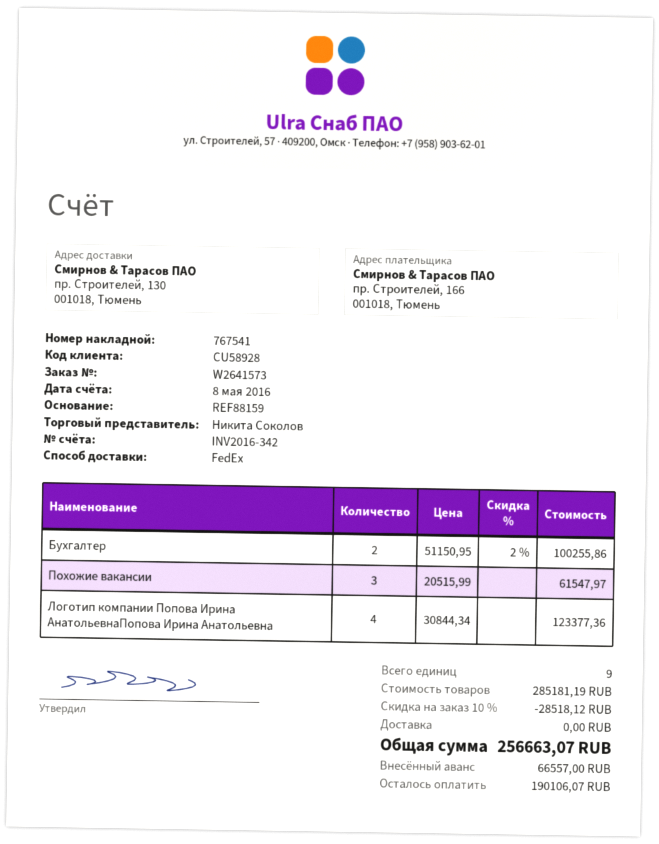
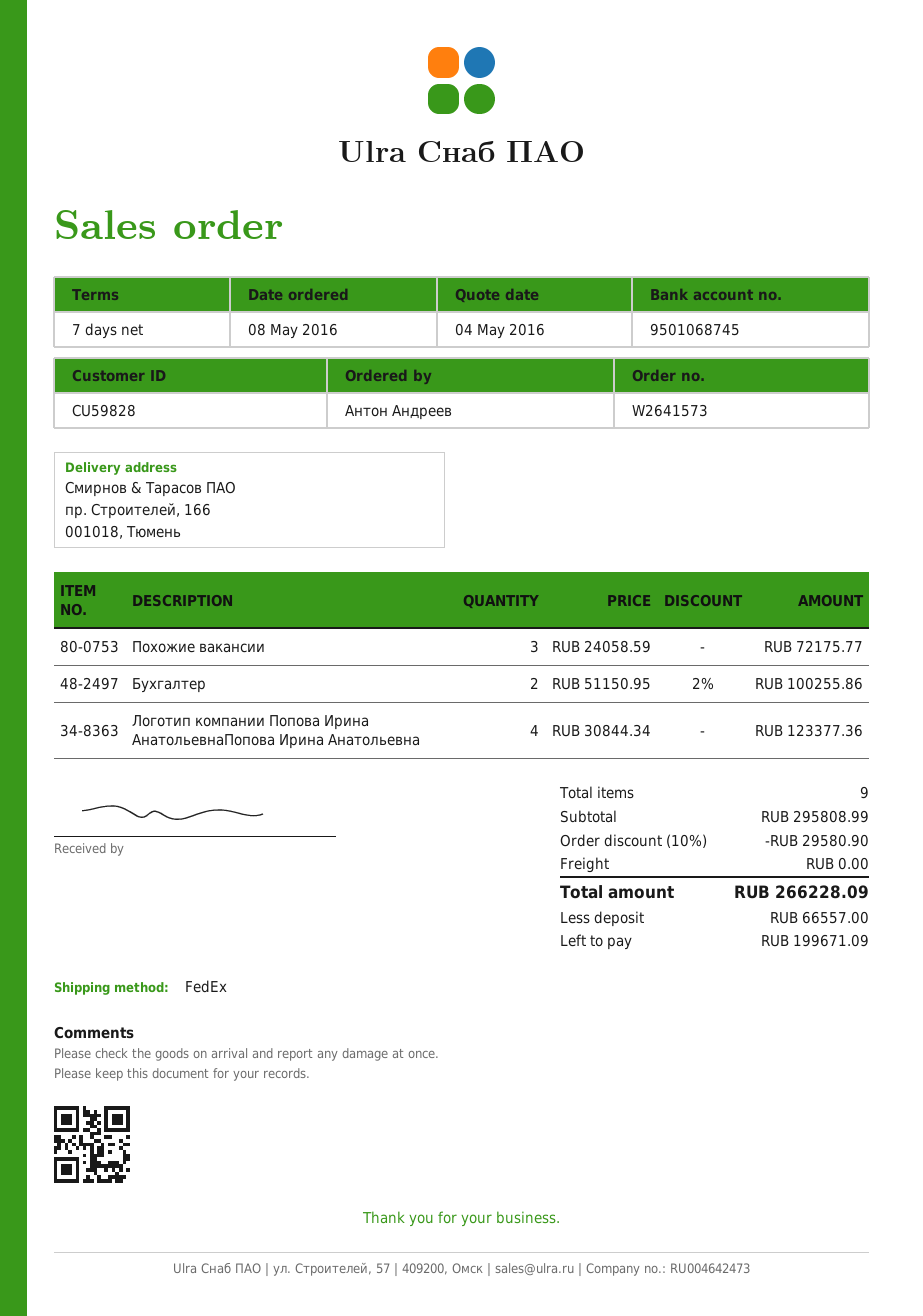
customer number: CU58928 -> CU59828
ship to: пр. Строителей, 130, 001018, Тюмень -> пр. Строителей, 166, 001018, Тюмень
Похожие вакансии: 3 x 20515.99 = 61547.97 -> 3 x 24058.59 = 72175.77
subtotal: 285181.19 -> 295808.99
discount: 10% = 28518.12 -> 10% = 29580.90
total: 256663.07 -> 266228.09
balance: 190106.07 -> 199671.09

